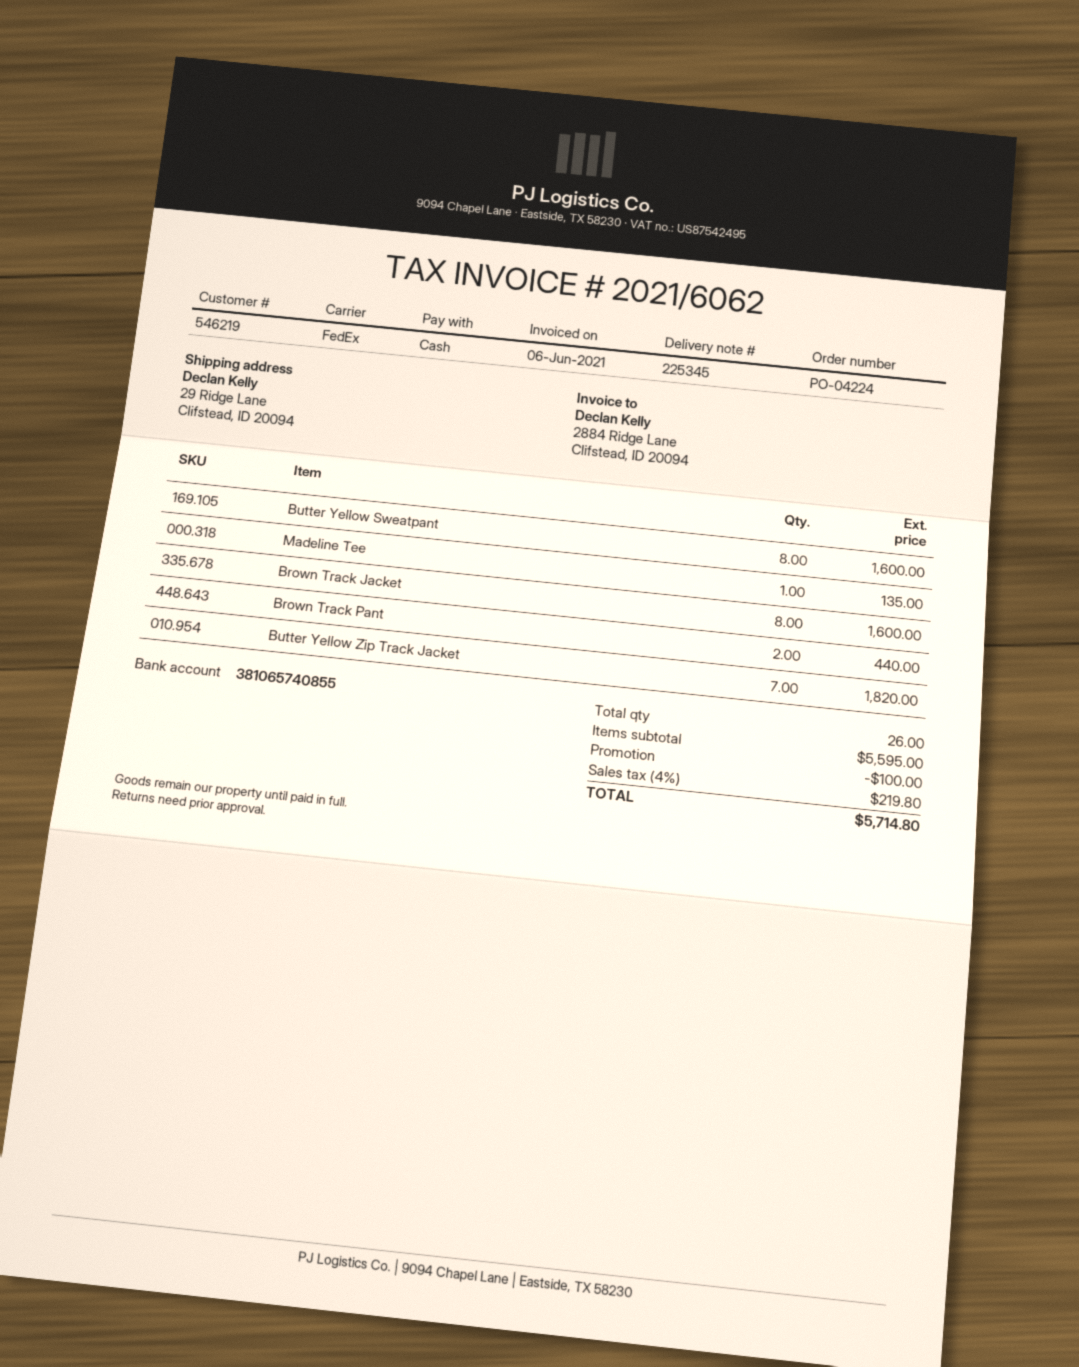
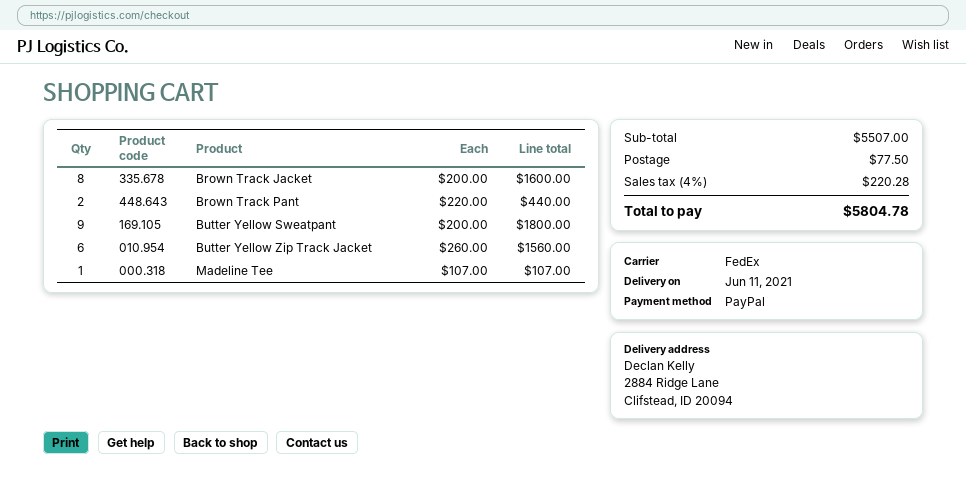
payment method: cash -> PayPal
ship to: 29 Ridge Lane, Clifstead, ID 20094 -> 2884 Ridge Lane, Clifstead, ID 20094
Butter Yellow Sweatpant: 8 for 1600.00 -> 9 for 1800.00
Madeline Tee: 1 for 135.00 -> 1 for 107.00
Butter Yellow Zip Track Jacket: 7 for 1820.00 -> 6 for 1560.00
subtotal: 5595.00 -> 5507.00
discount: 100.00 -> none
shipping: none -> 77.50
tax: 4% = 219.80 -> 4% = 220.28
total: 5714.80 -> 5804.78

